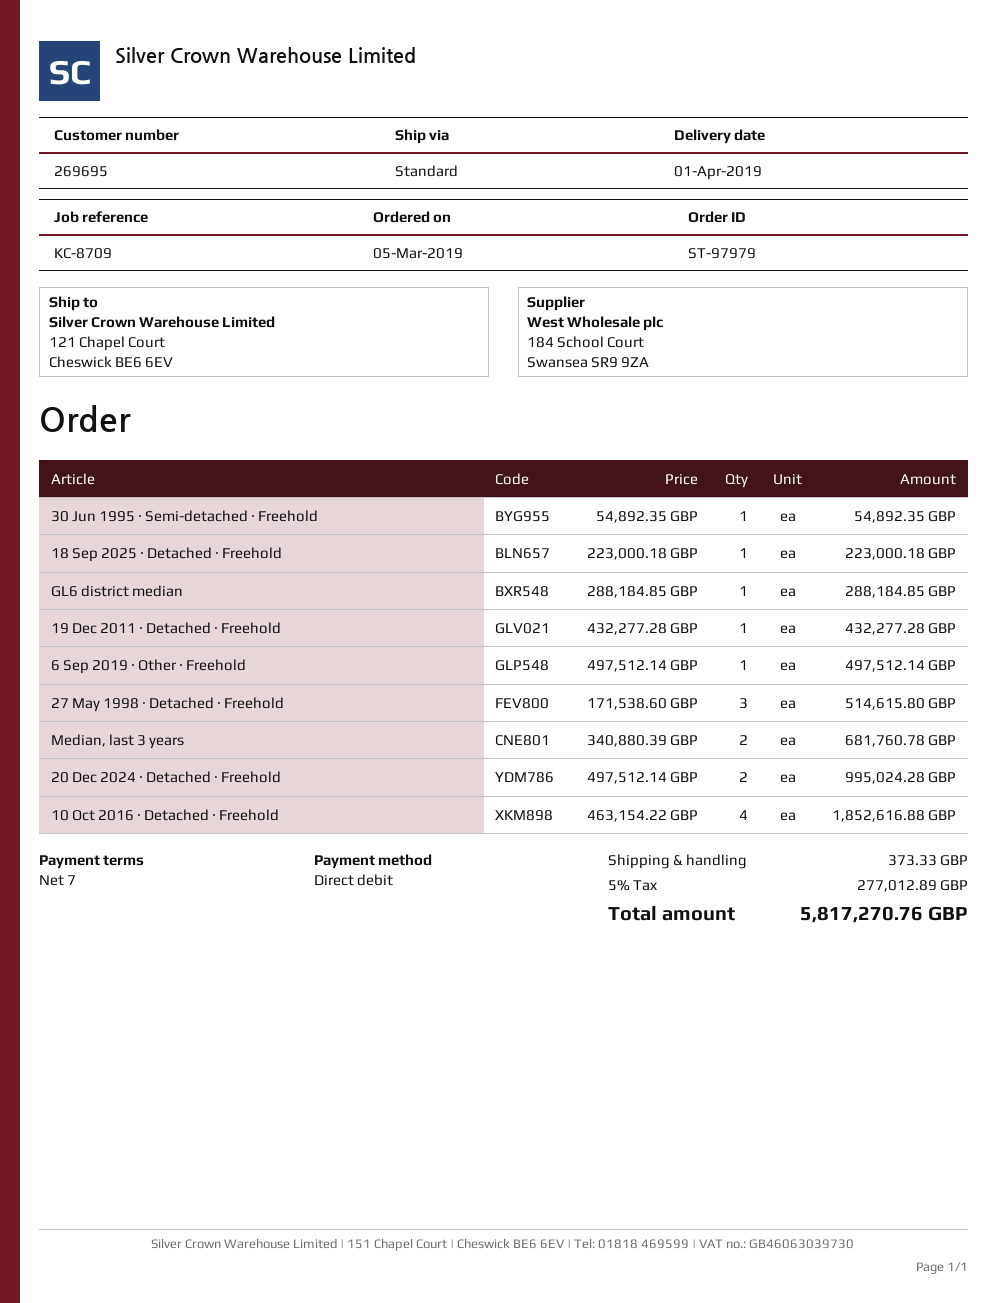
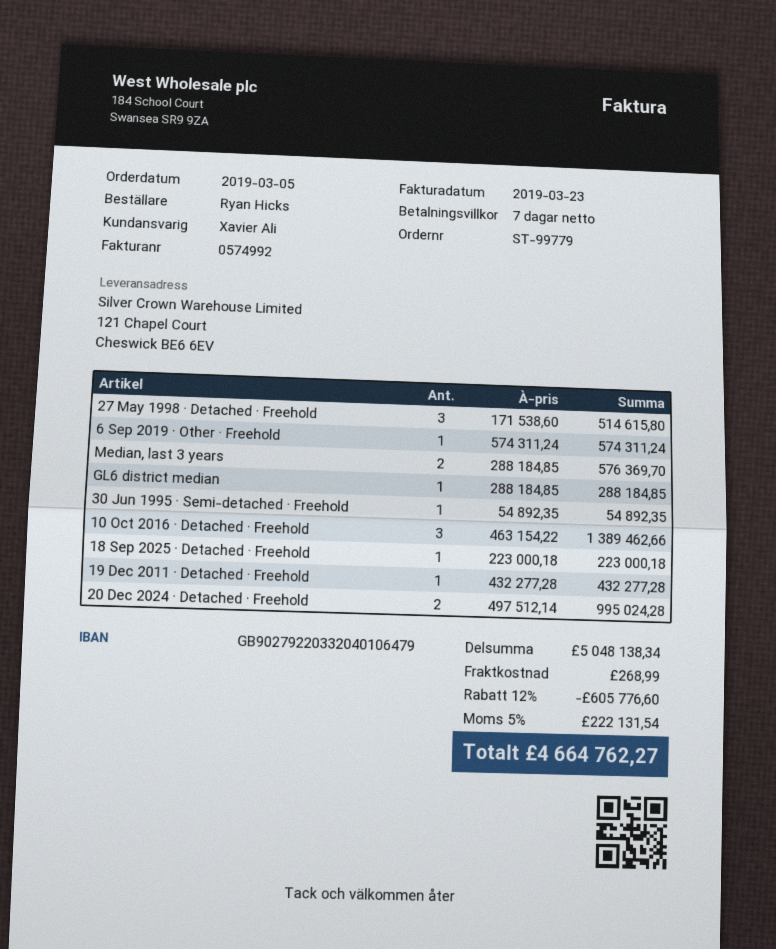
order number: ST-97979 -> ST-99779
6 Sep 2019 · Other · Freehold: 1 x 497512.14 = 497512.14 -> 1 x 574311.24 = 574311.24
Median, last 3 years: 2 x 340880.39 = 681760.78 -> 2 x 288184.85 = 576369.70
10 Oct 2016 · Detached · Freehold: 4 x 463154.22 = 1852616.88 -> 3 x 463154.22 = 1389462.66
discount: none -> 12% = 605776.60
shipping: 373.33 -> 268.99
tax: 5% = 277012.89 -> 5% = 222131.54
total: 5817270.76 -> 4664762.27

